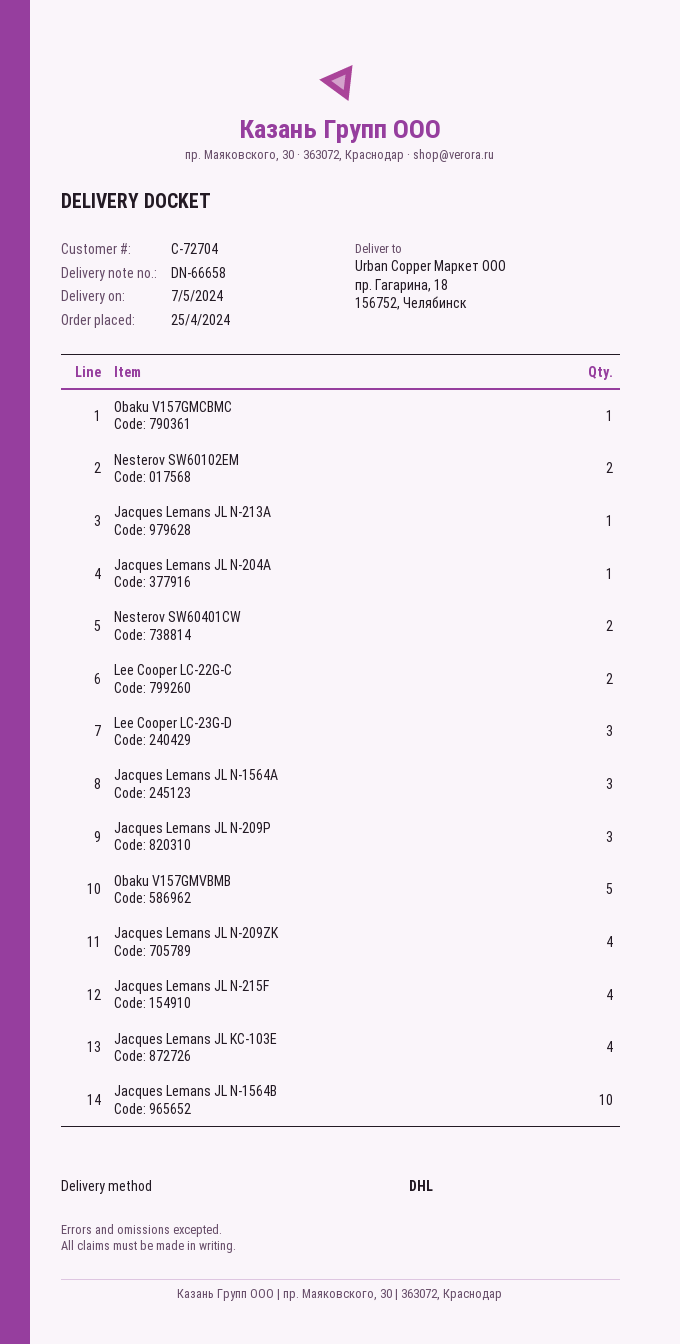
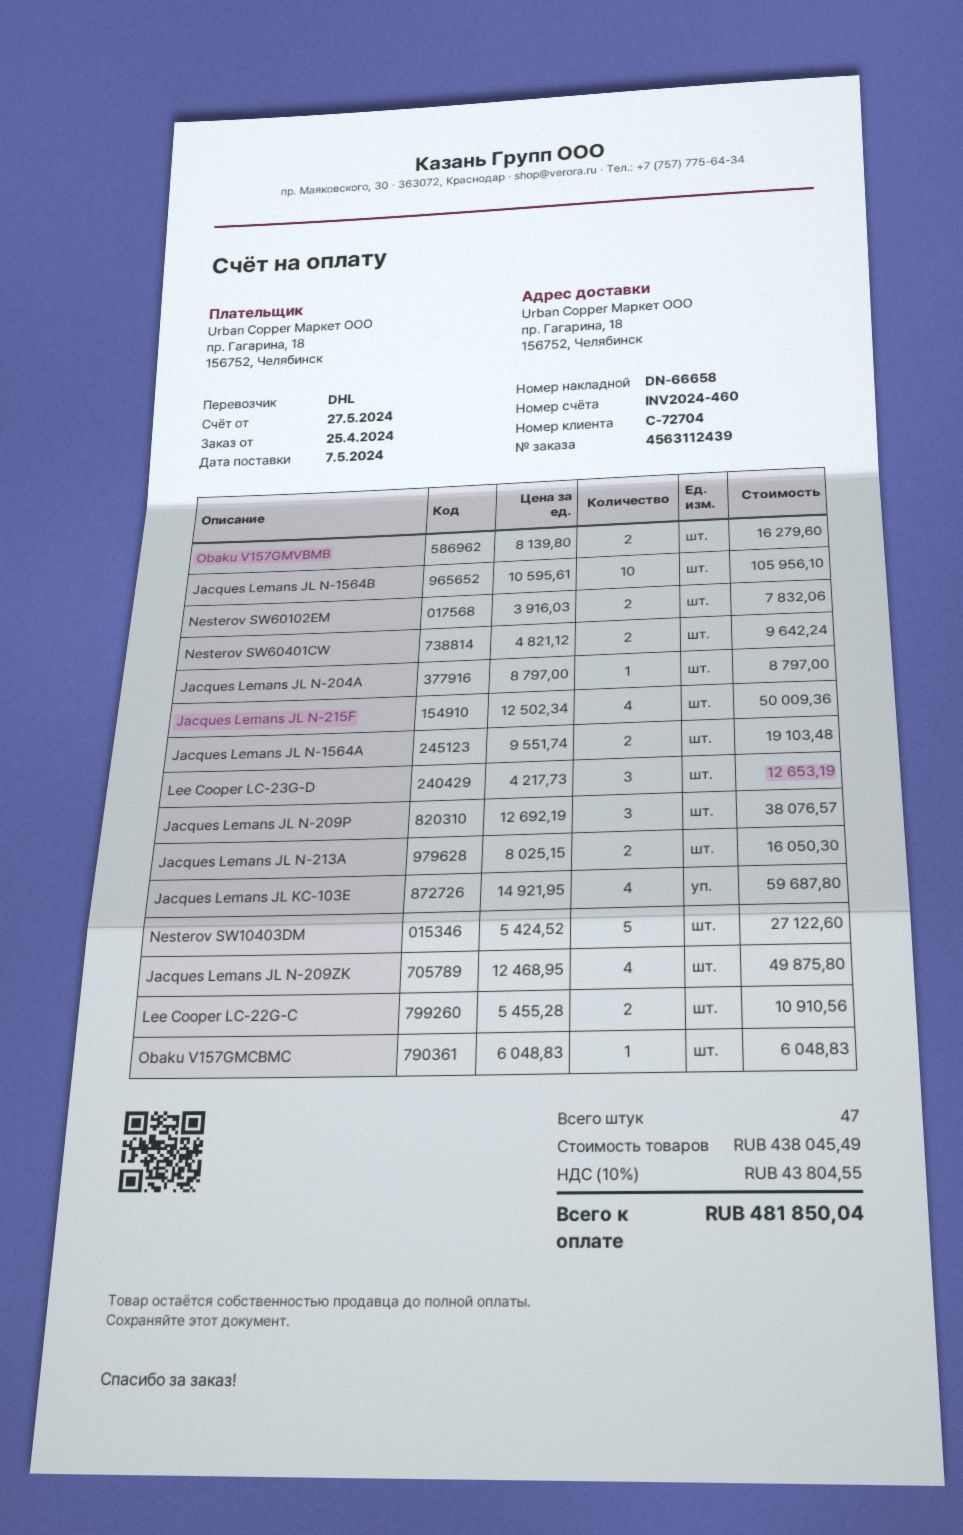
Jacques Lemans JL N-213A: 1 -> 2
Jacques Lemans JL N-1564A: 3 -> 2
Obaku V157GMVBMB: 5 -> 2
Nesterov SW10403DM: none -> 5

